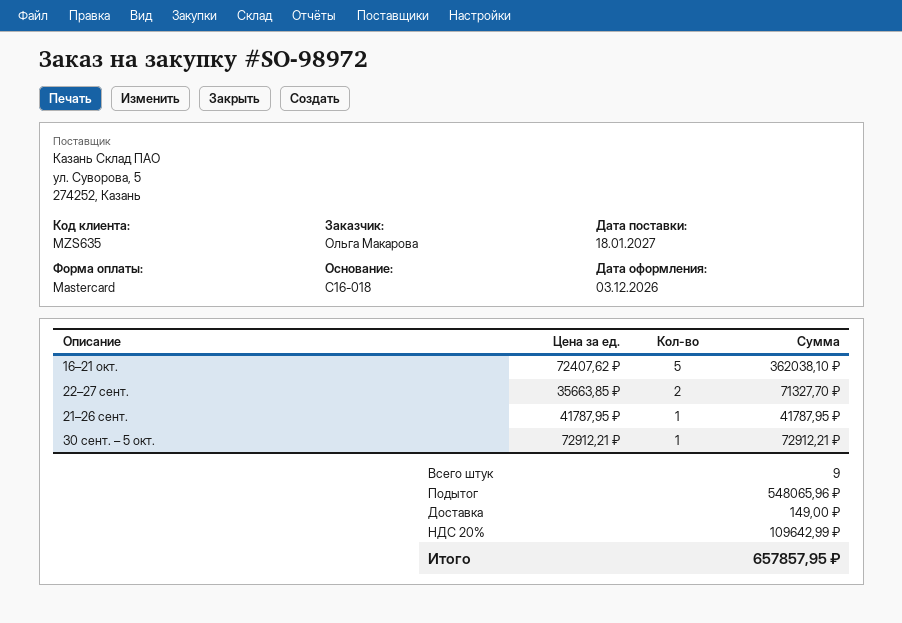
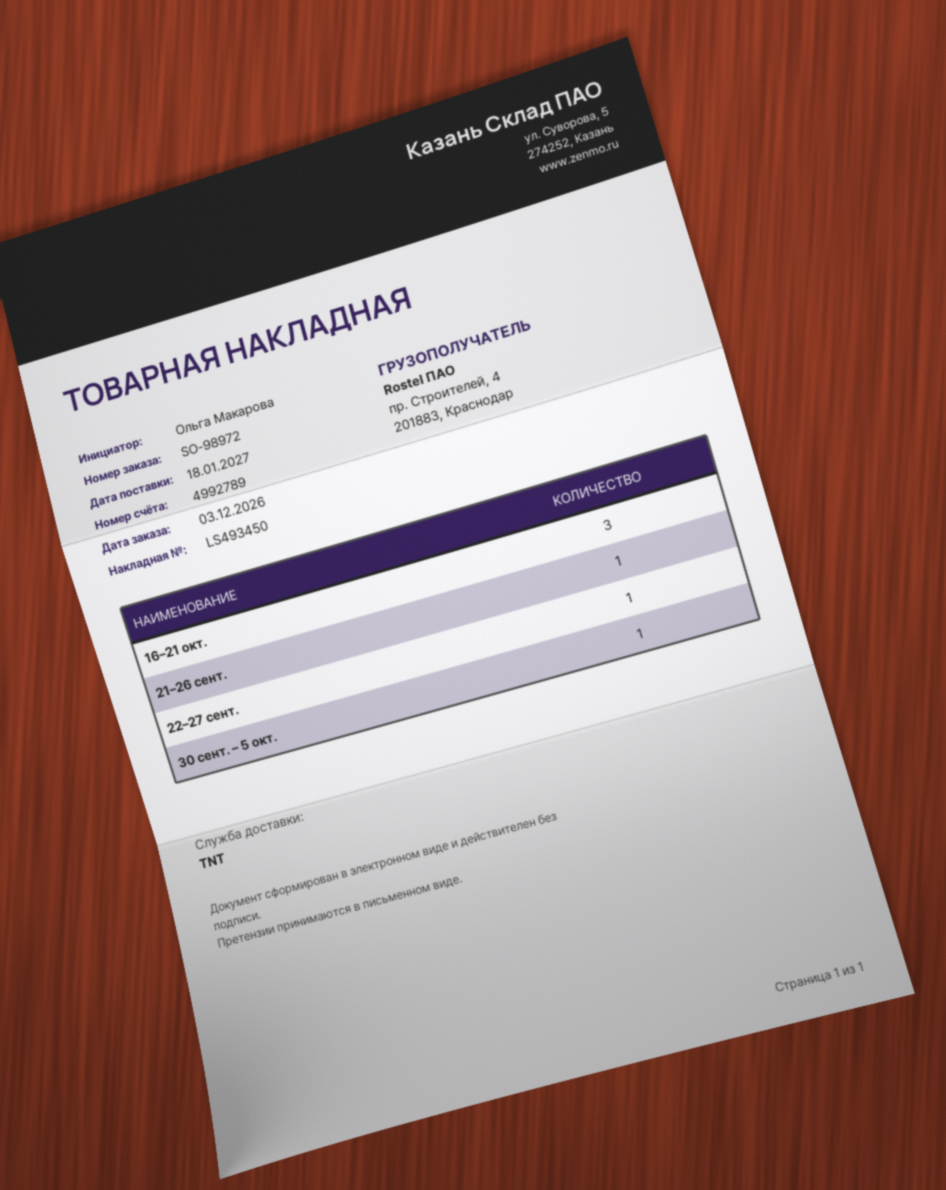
16–21 окт.: 5 -> 3
22–27 сент.: 2 -> 1

